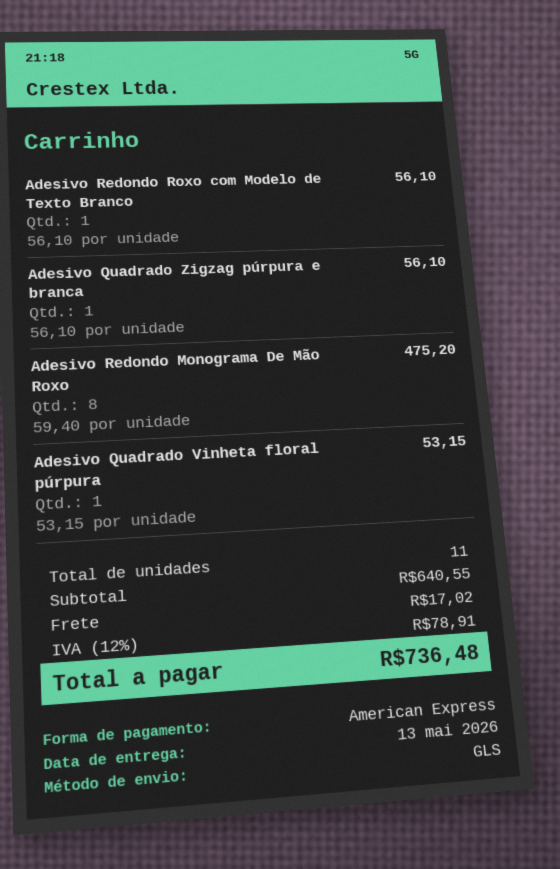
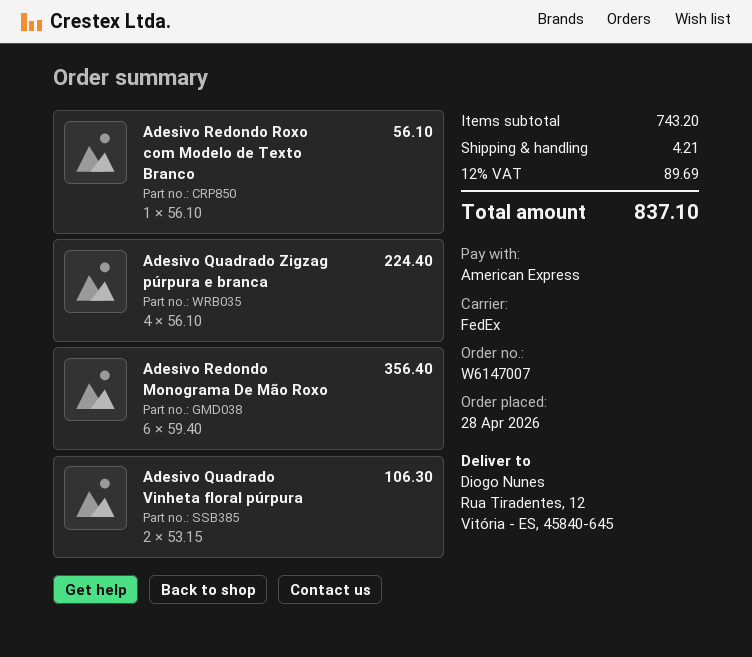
shipping method: GLS -> FedEx
Adesivo Quadrado Zigzag púrpura e branca: 1 x 56.10 = 56.10 -> 4 x 56.10 = 224.40
Adesivo Redondo Monograma De Mão Roxo: 8 x 59.40 = 475.20 -> 6 x 59.40 = 356.40
Adesivo Quadrado Vinheta floral púrpura: 1 x 53.15 = 53.15 -> 2 x 53.15 = 106.30
subtotal: 640.55 -> 743.20
shipping: 17.02 -> 4.21
tax: 12% = 78.91 -> 12% = 89.69
total: 736.48 -> 837.10

